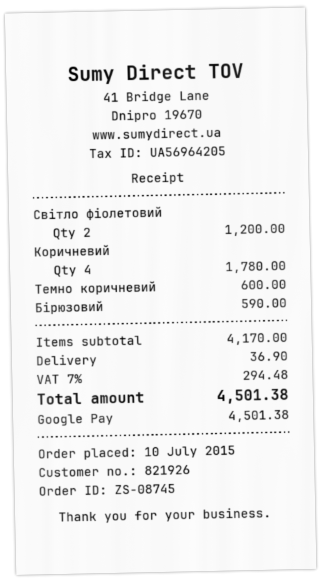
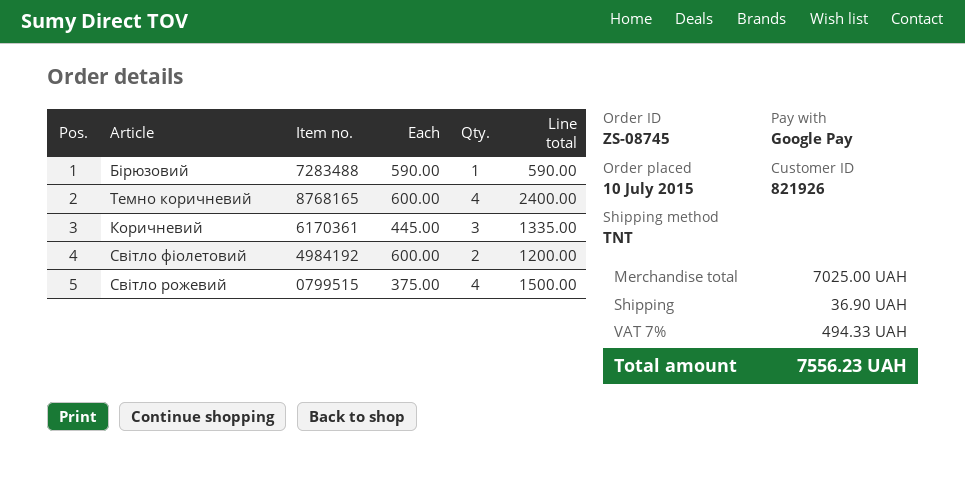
Коричневий: 4 for 1780.00 -> 3 for 1335.00
Темно коричневий: 1 for 600.00 -> 4 for 2400.00
Світло рожевий: none -> 4 for 1500.00
subtotal: 4170.00 -> 7025.00
tax: 7% = 294.48 -> 7% = 494.33
total: 4501.38 -> 7556.23

